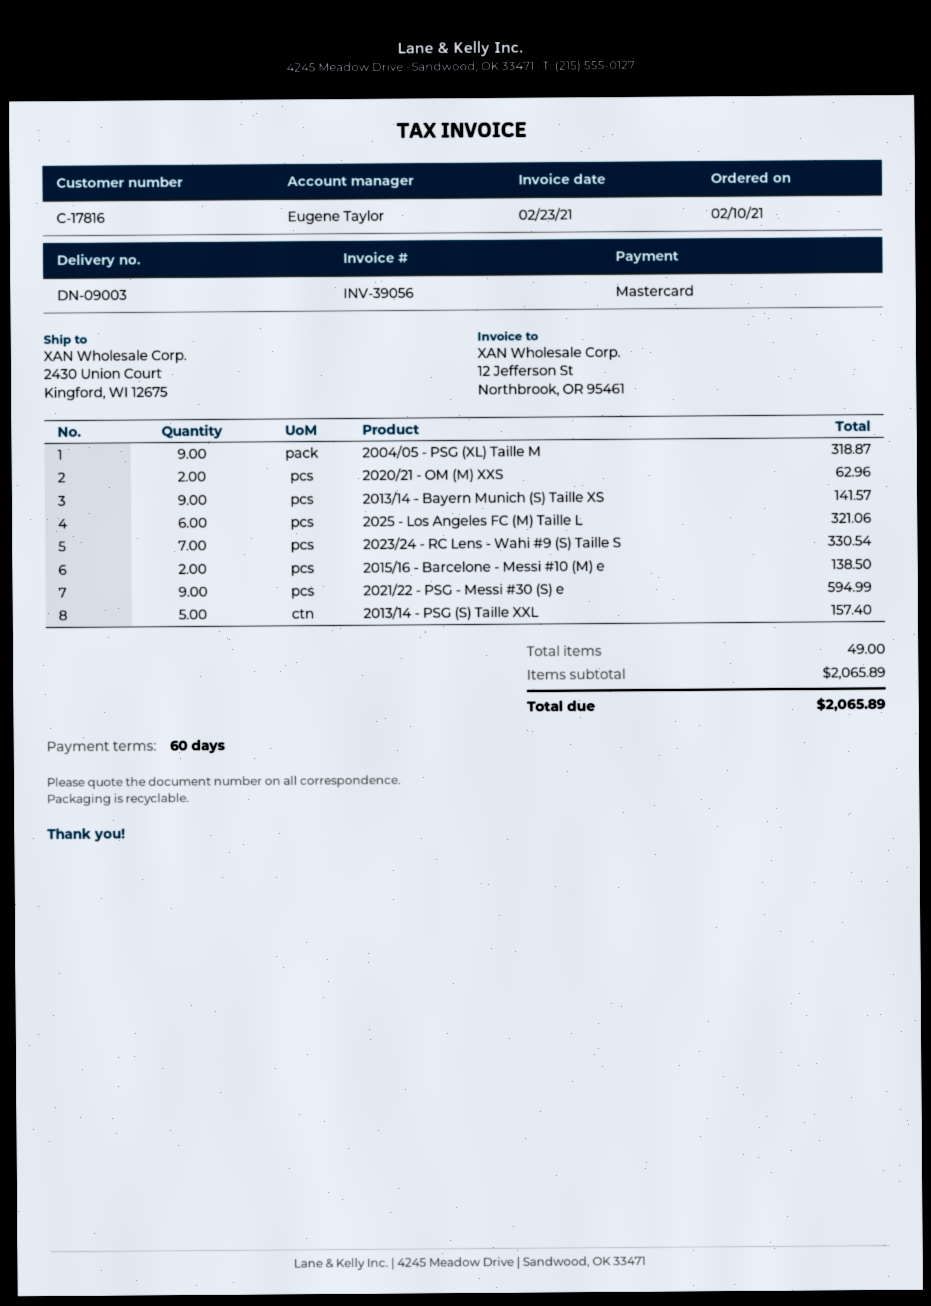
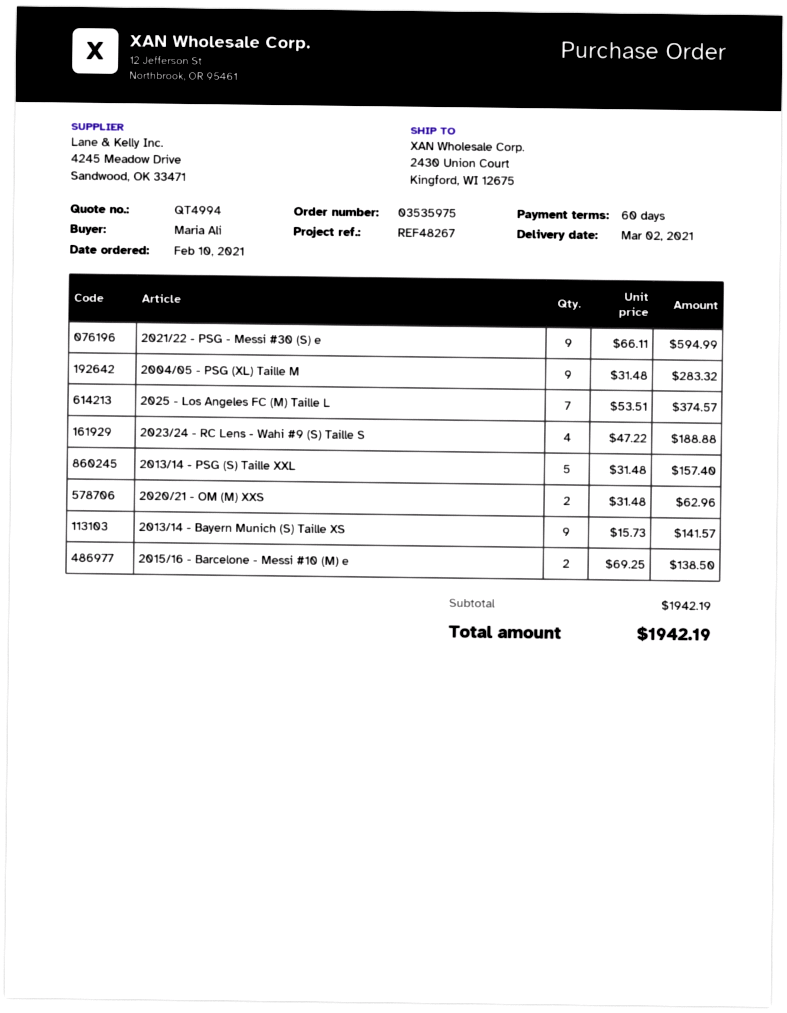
2004/05 - PSG (XL) Taille M: 9 for 318.87 -> 9 for 283.32
2025 - Los Angeles FC (M) Taille L: 6 for 321.06 -> 7 for 374.57
2023/24 - RC Lens - Wahi #9 (S) Taille S: 7 for 330.54 -> 4 for 188.88
subtotal: 2065.89 -> 1942.19
total: 2065.89 -> 1942.19

